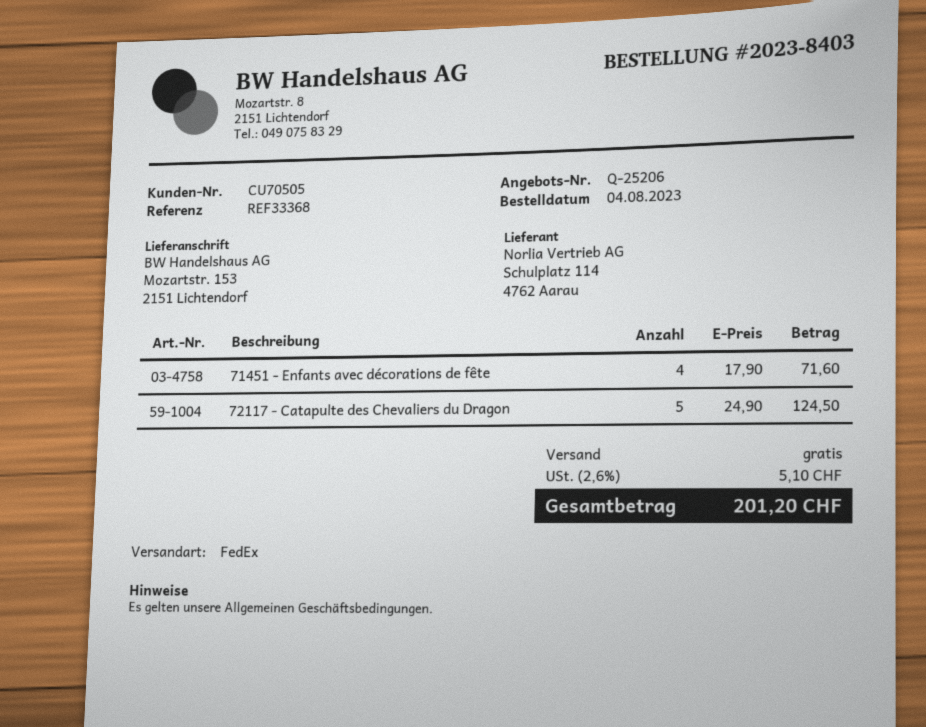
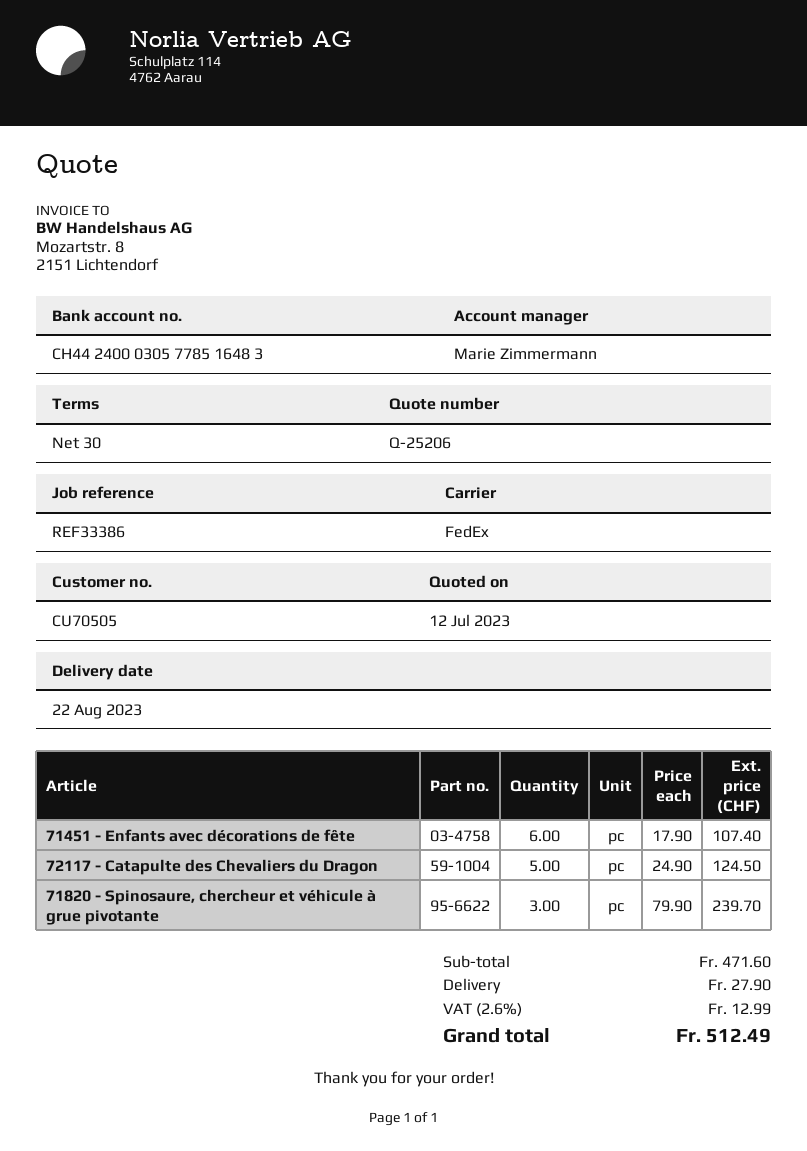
reference: REF33368 -> REF33386
71451 - Enfants avec décorations de fête: 4 x 17.90 = 71.60 -> 6 x 17.90 = 107.40
71820 - Spinosaure, chercheur et véhicule à grue pivotante: none -> 3 x 79.90 = 239.70
shipping: 0.00 -> 27.90
tax: 2.6% = 5.10 -> 2.6% = 12.99
total: 201.20 -> 512.49

